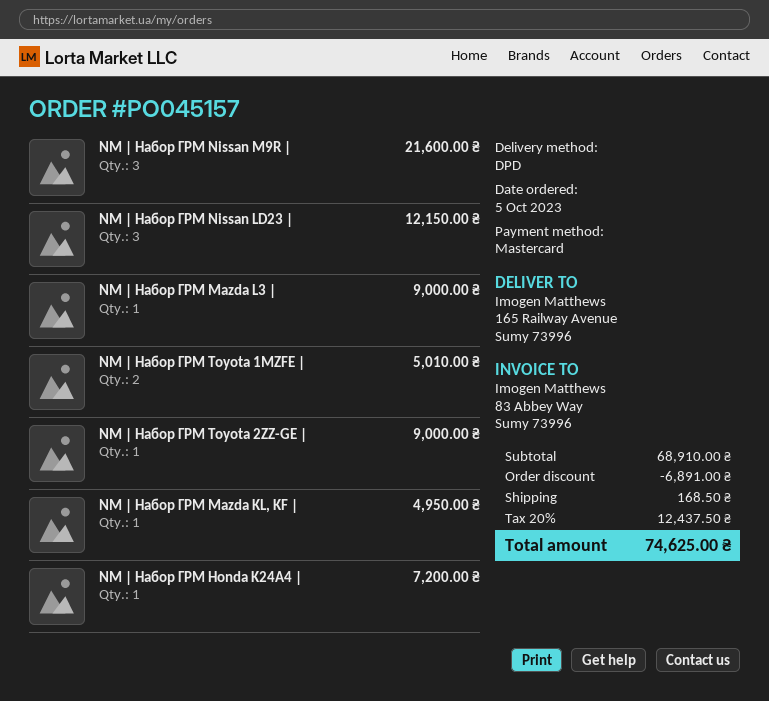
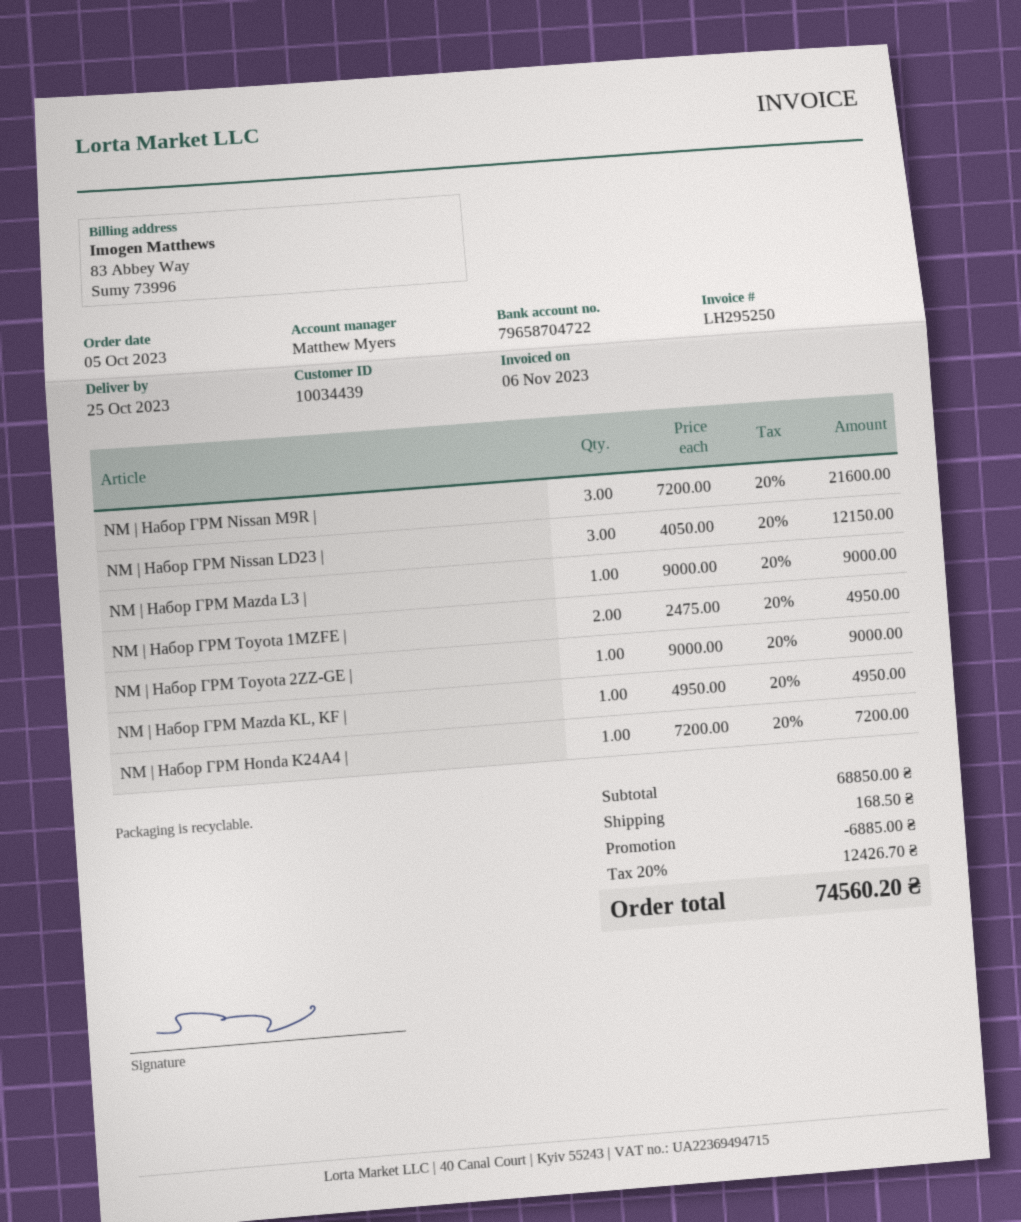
NM | Набор ГРМ Toyota 1MZFE |: 2 for 5010.00 -> 2 for 4950.00
subtotal: 68910.00 -> 68850.00
discount: 6891.00 -> 6885.00
tax: 20% = 12437.50 -> 20% = 12426.70
total: 74625.00 -> 74560.20

